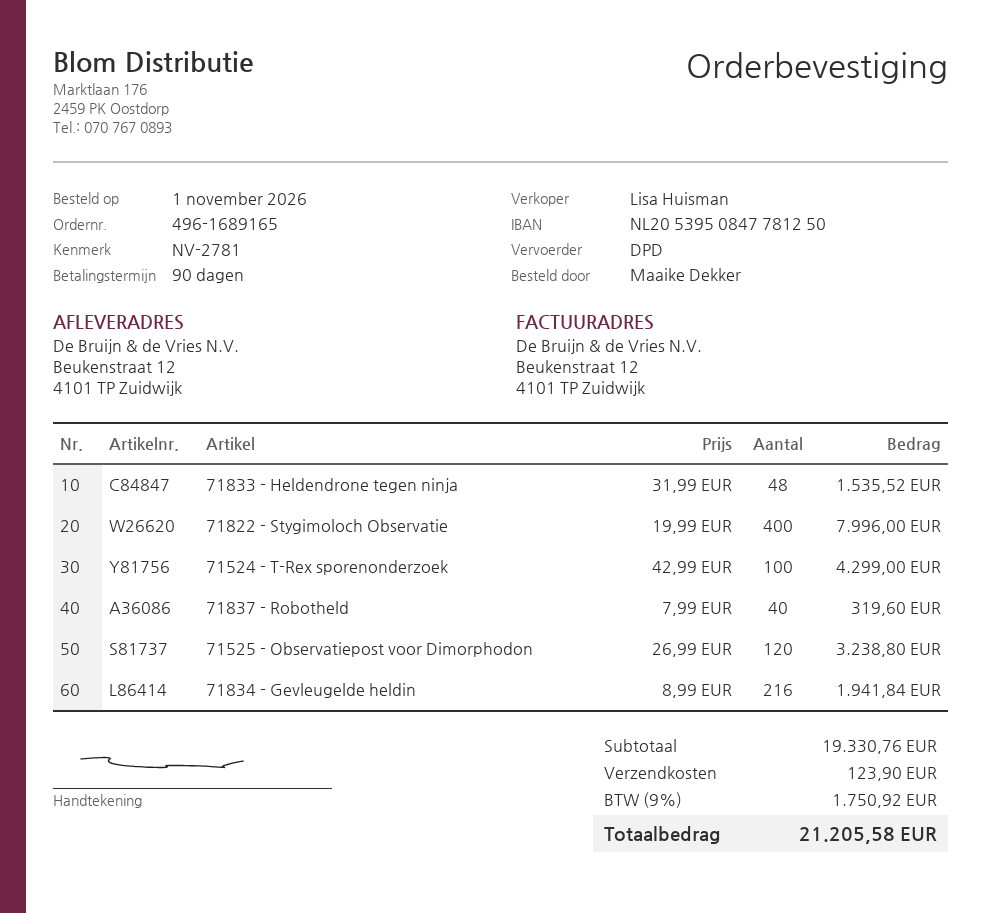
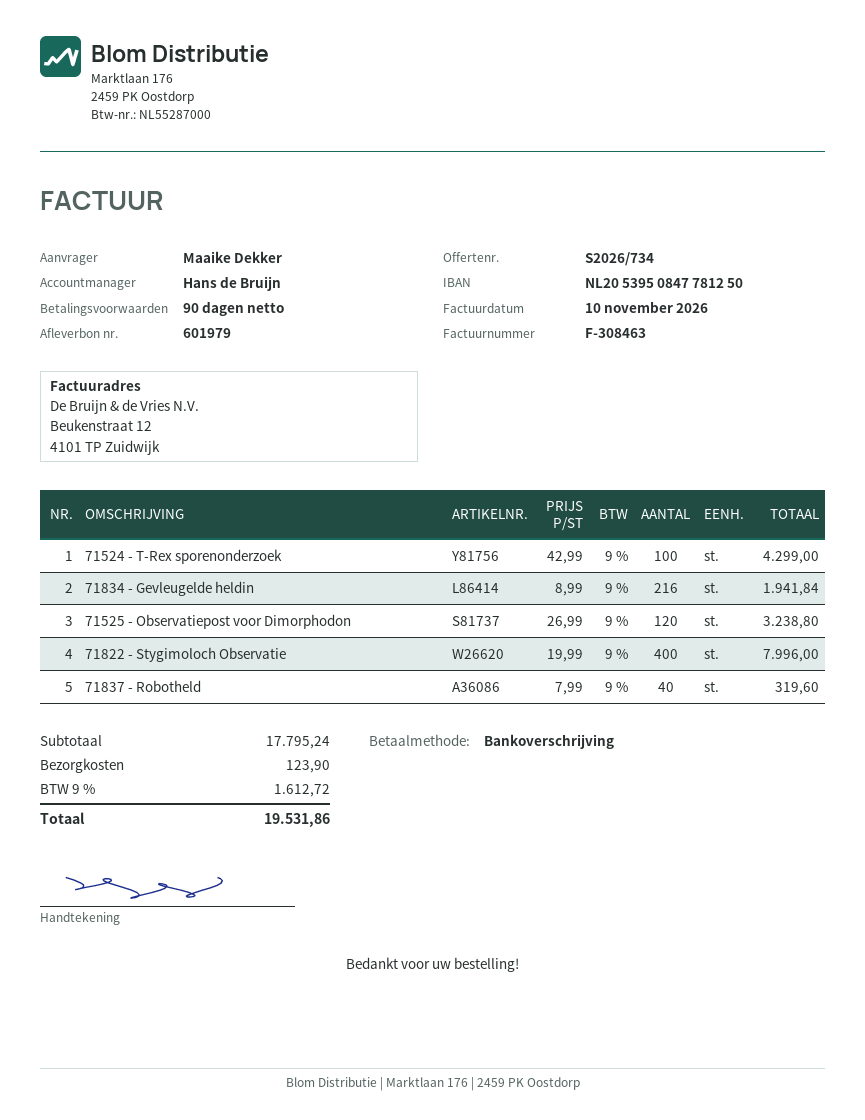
sales rep: Lisa Huisman -> Hans de Bruijn
71833 - Heldendrone tegen ninja: 48 x 31.99 = 1535.52 -> none
subtotal: 19330.76 -> 17795.24
tax: 9% = 1750.92 -> 9% = 1612.72
total: 21205.58 -> 19531.86

